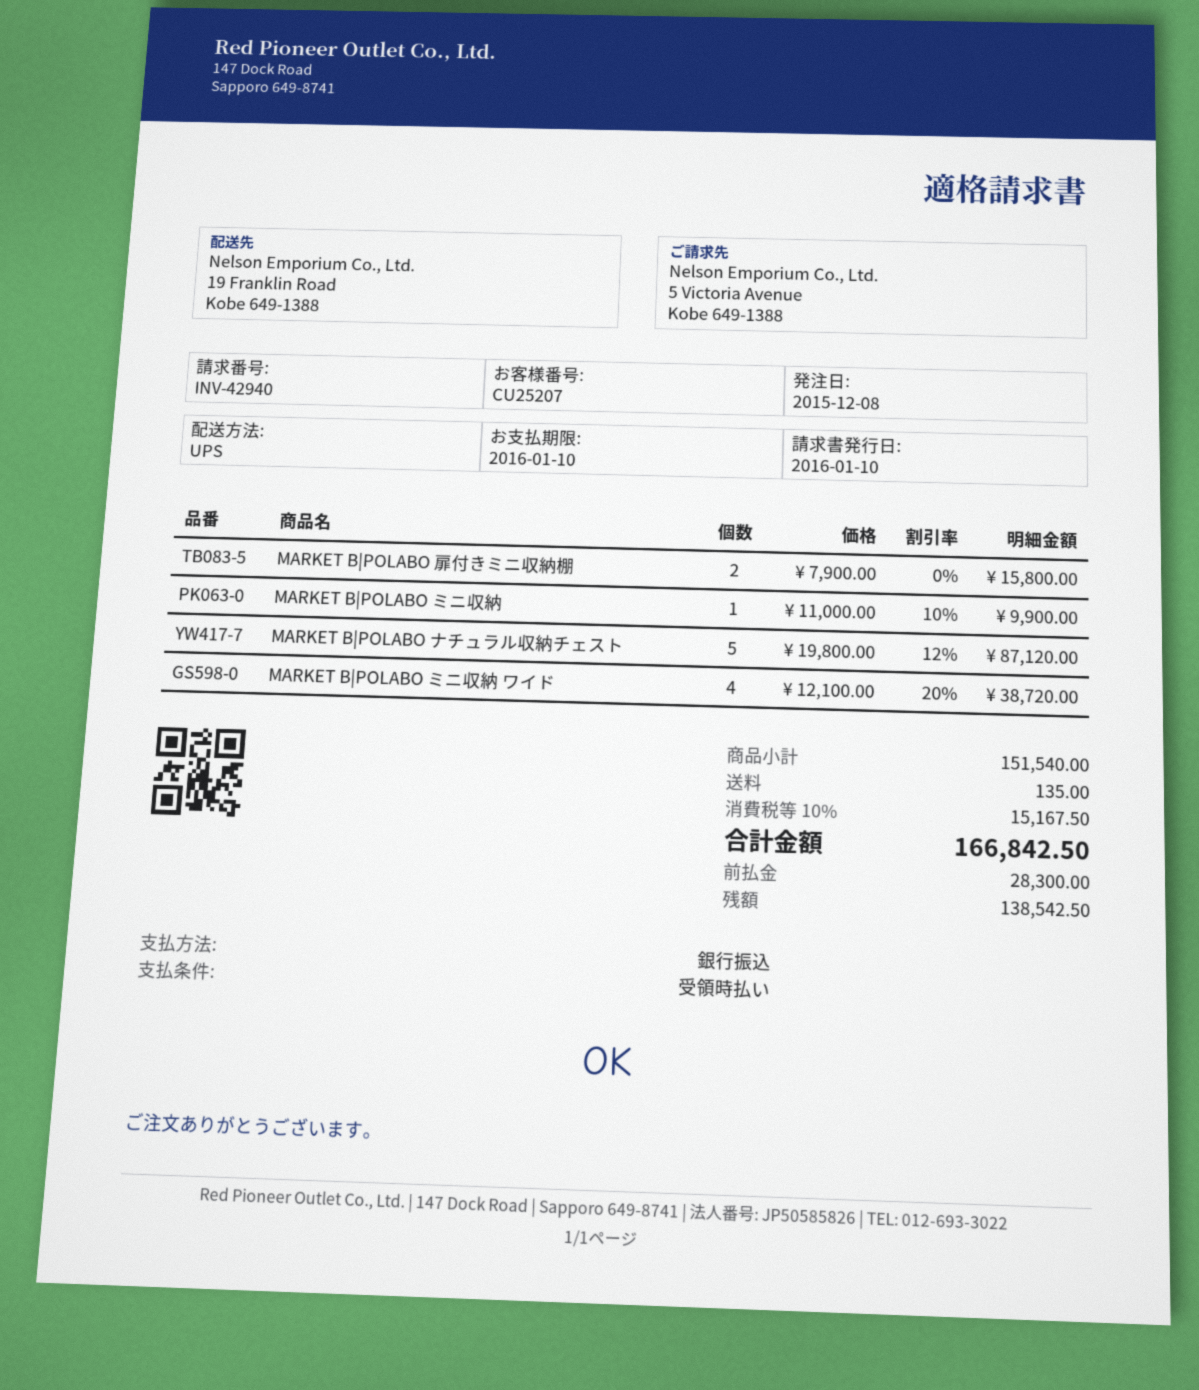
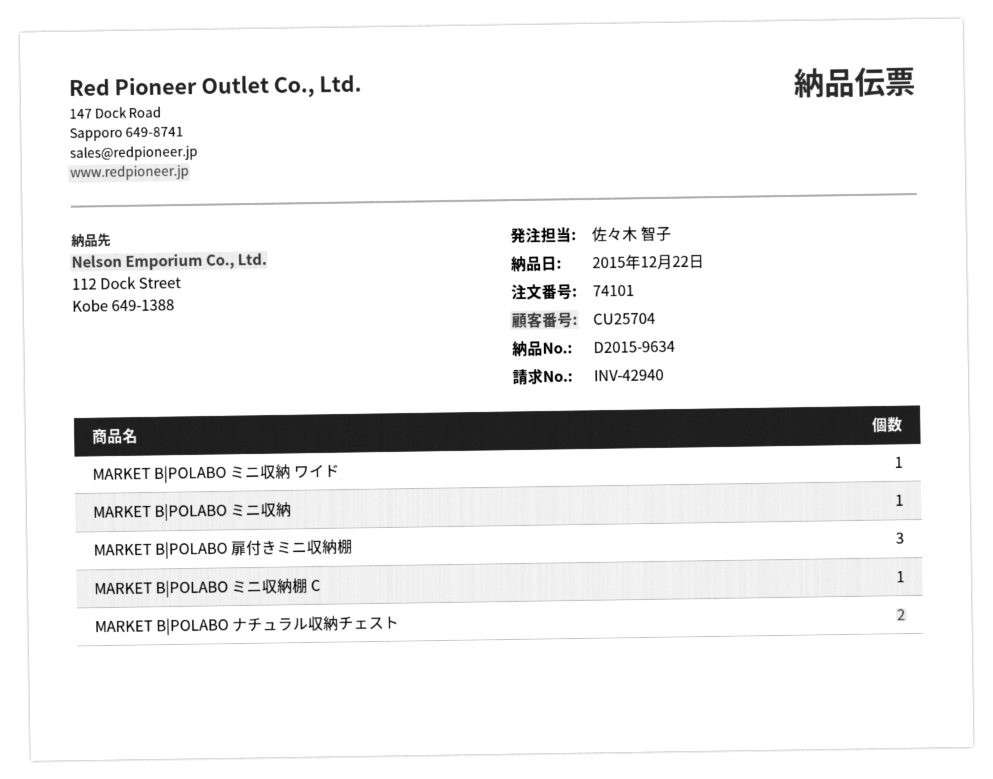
customer number: CU25207 -> CU25704
ship to: 19 Franklin Road, Kobe 649-1388 -> 112 Dock Street, Kobe 649-1388
MARKET B|POLABO 扉付きミニ収納棚: 2 -> 3
MARKET B|POLABO ナチュラル収納チェスト: 5 -> 2
MARKET B|POLABO ミニ収納 ワイド: 4 -> 1
MARKET B|POLABO ミニ収納棚 C: none -> 1

